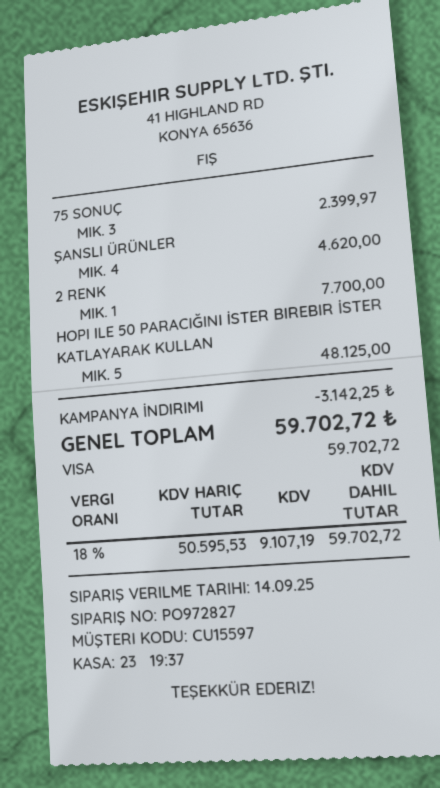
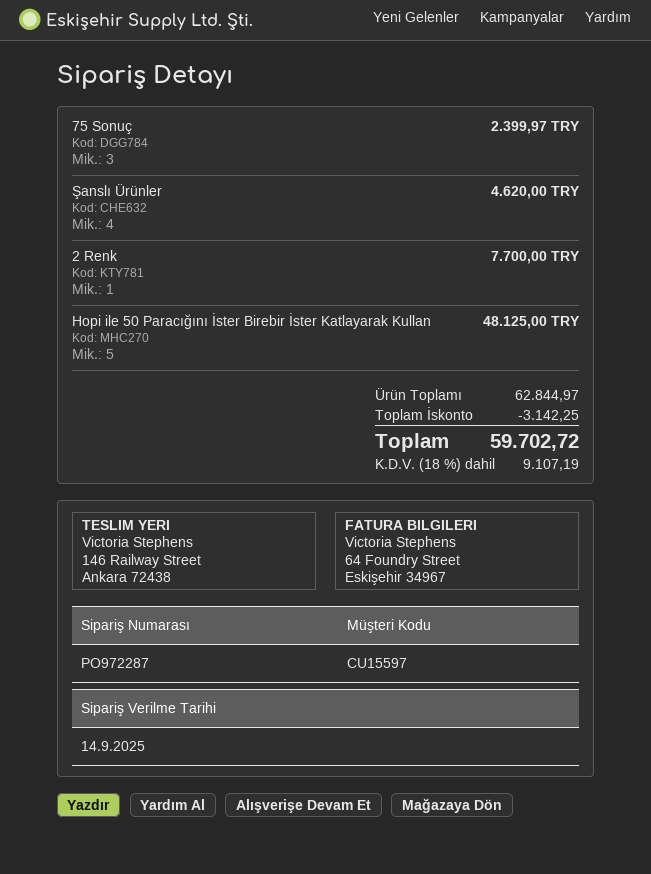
order number: PO972827 -> PO972287

